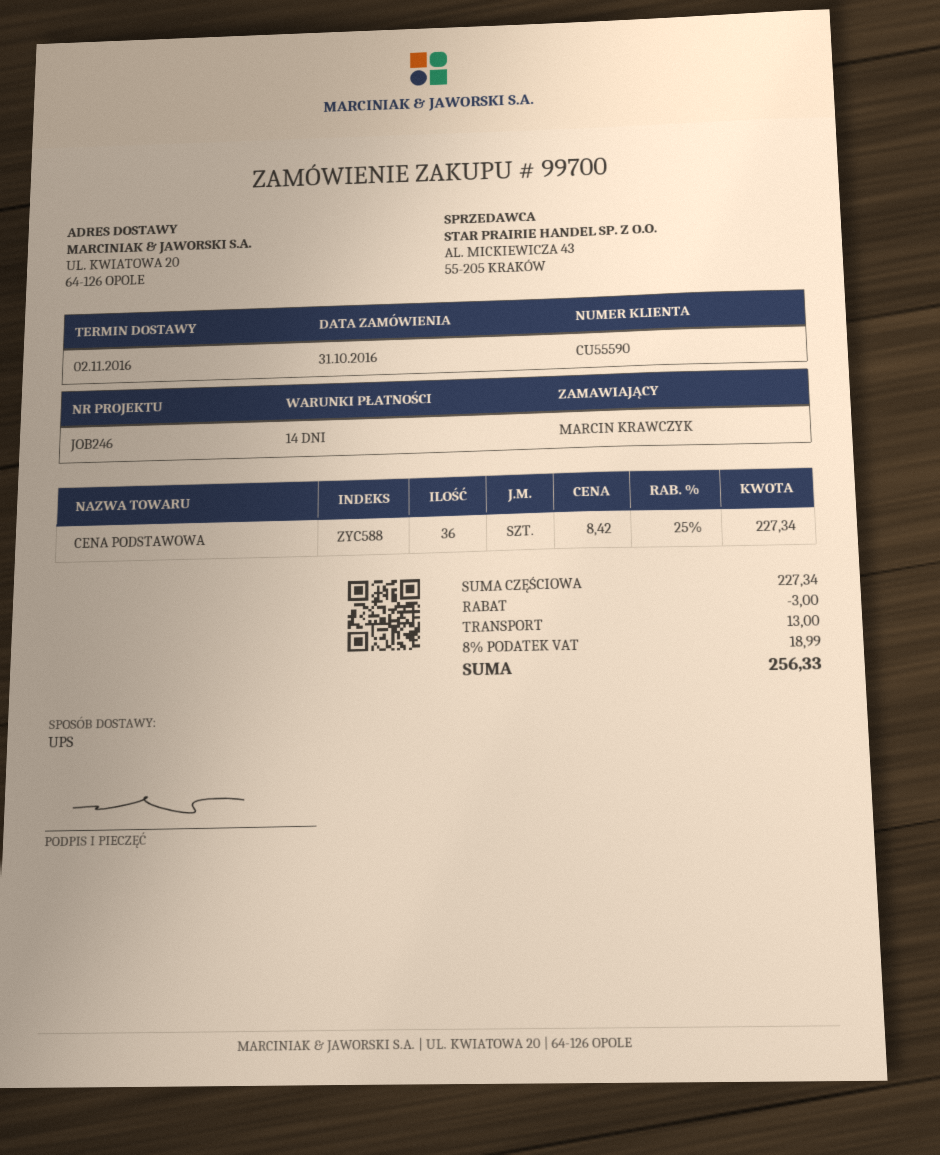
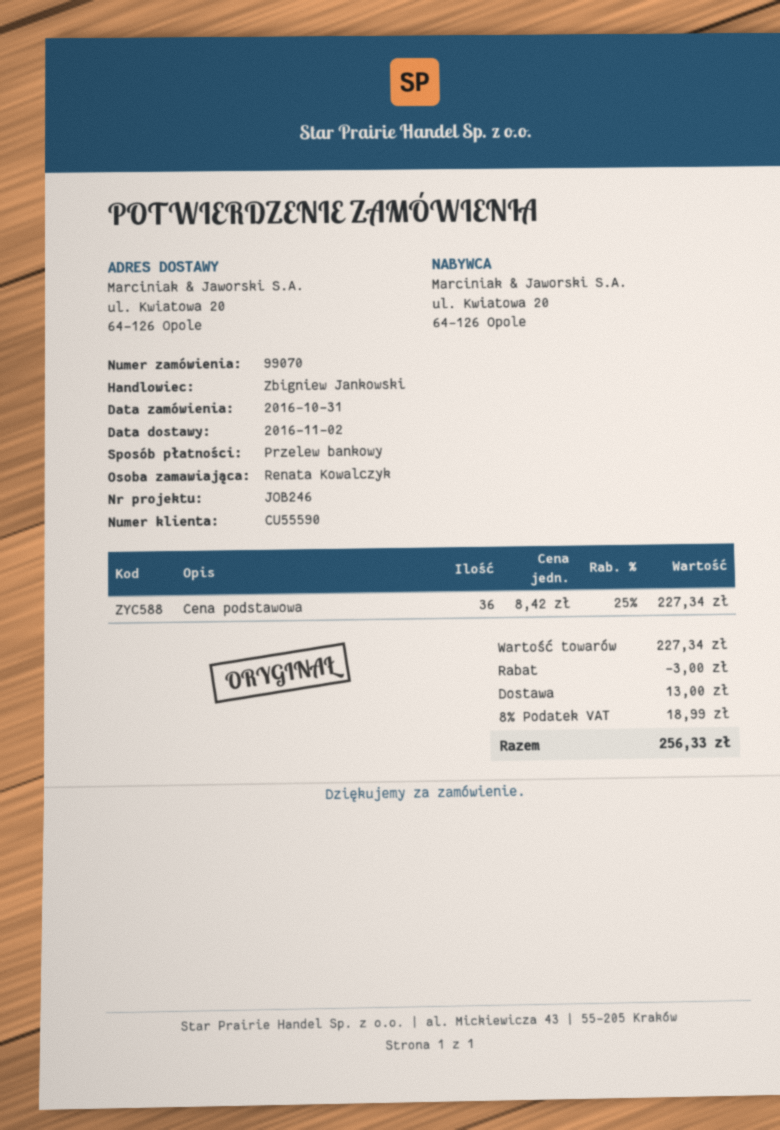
order number: 99700 -> 99070
ordered by: MARCIN KRAWCZYK -> Renata Kowalczyk

